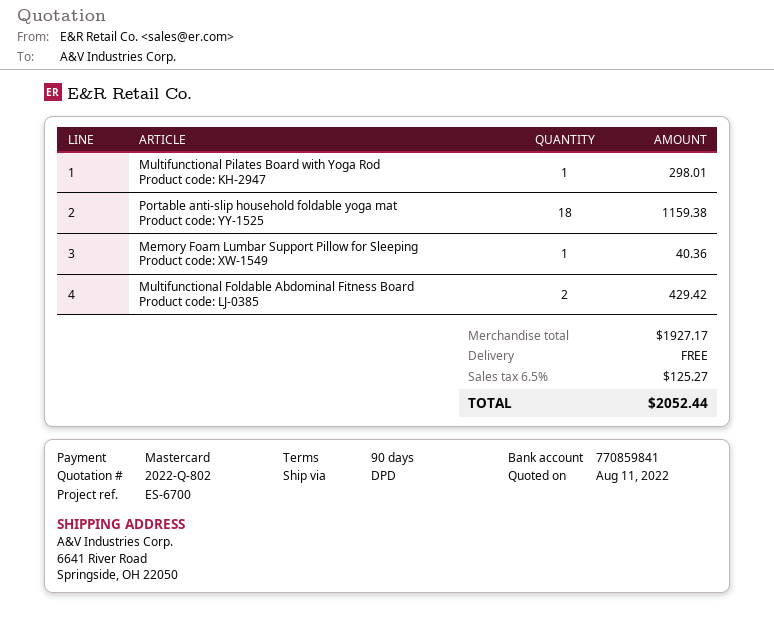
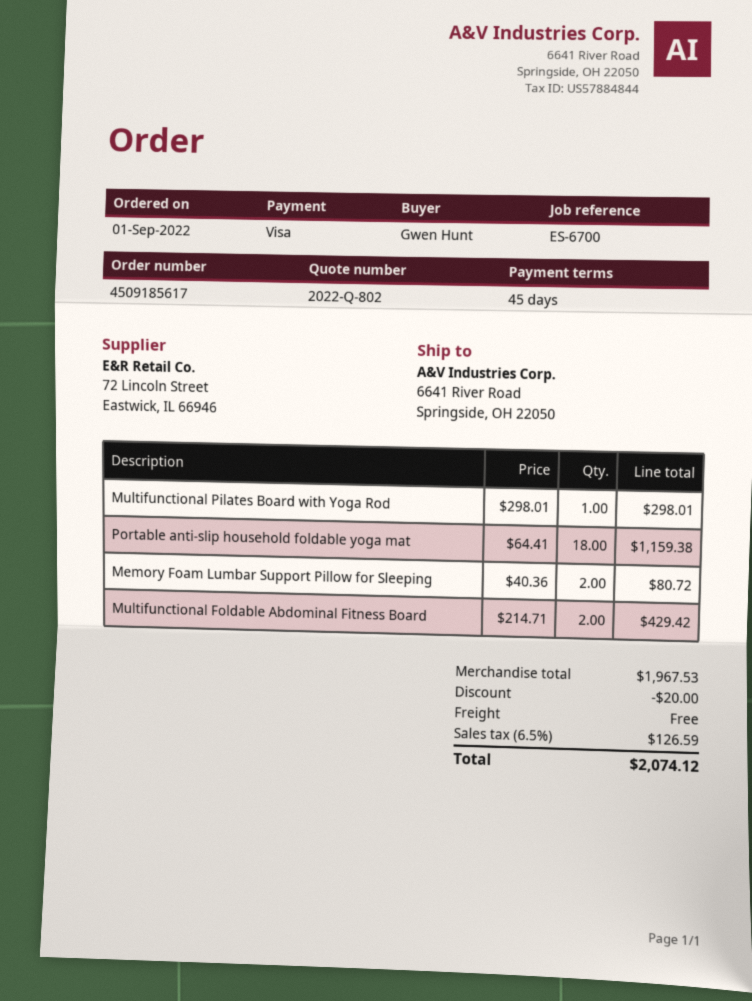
payment terms: 90 days -> 45 days
payment method: Mastercard -> Visa
Memory Foam Lumbar Support Pillow for Sleeping: 1 for 40.36 -> 2 for 80.72
subtotal: 1927.17 -> 1967.53
discount: none -> 20.00
tax: 6.5% = 125.27 -> 6.5% = 126.59
total: 2052.44 -> 2074.12

